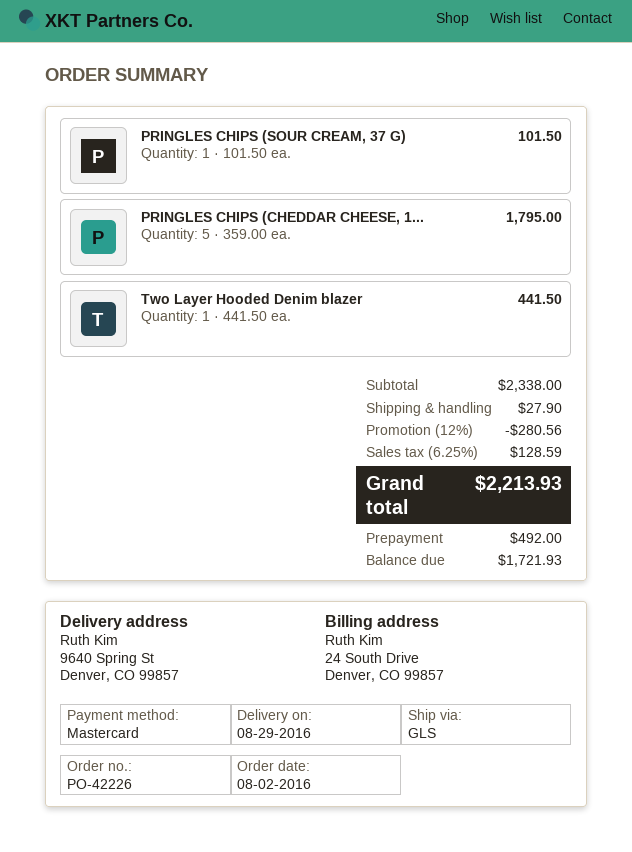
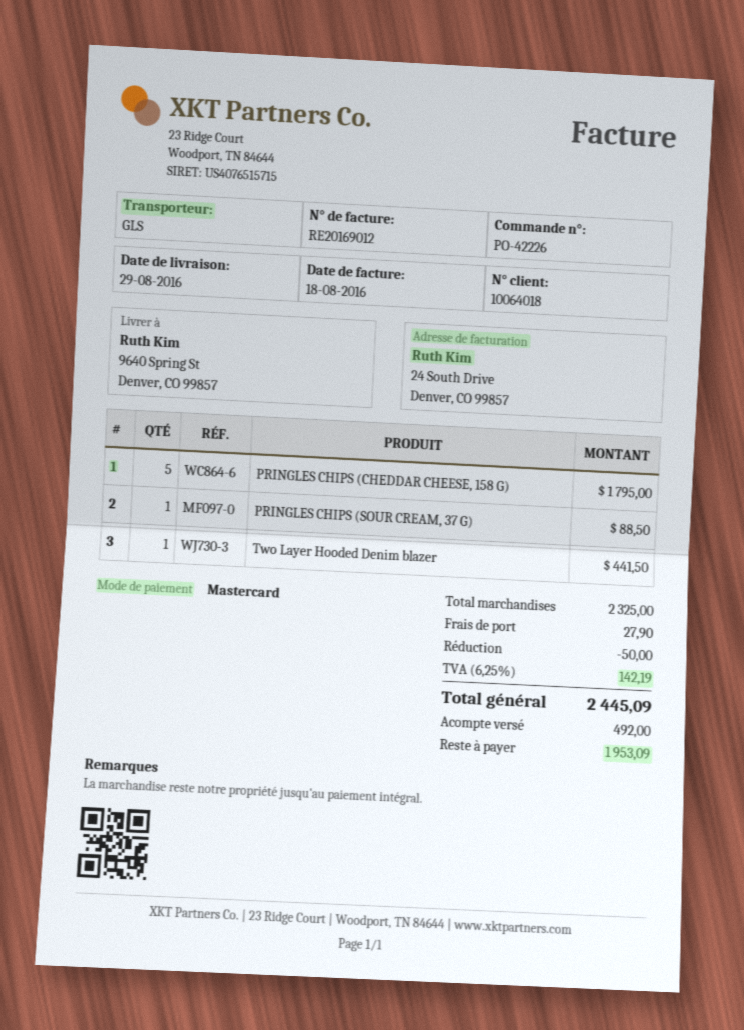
PRINGLES CHIPS (SOUR CREAM, 37 G): 1 for 101.50 -> 1 for 88.50
subtotal: 2338.00 -> 2325.00
discount: 280.56 -> 50.00
tax: 6.25% = 128.59 -> 6.25% = 142.19
total: 2213.93 -> 2445.09
balance: 1721.93 -> 1953.09

